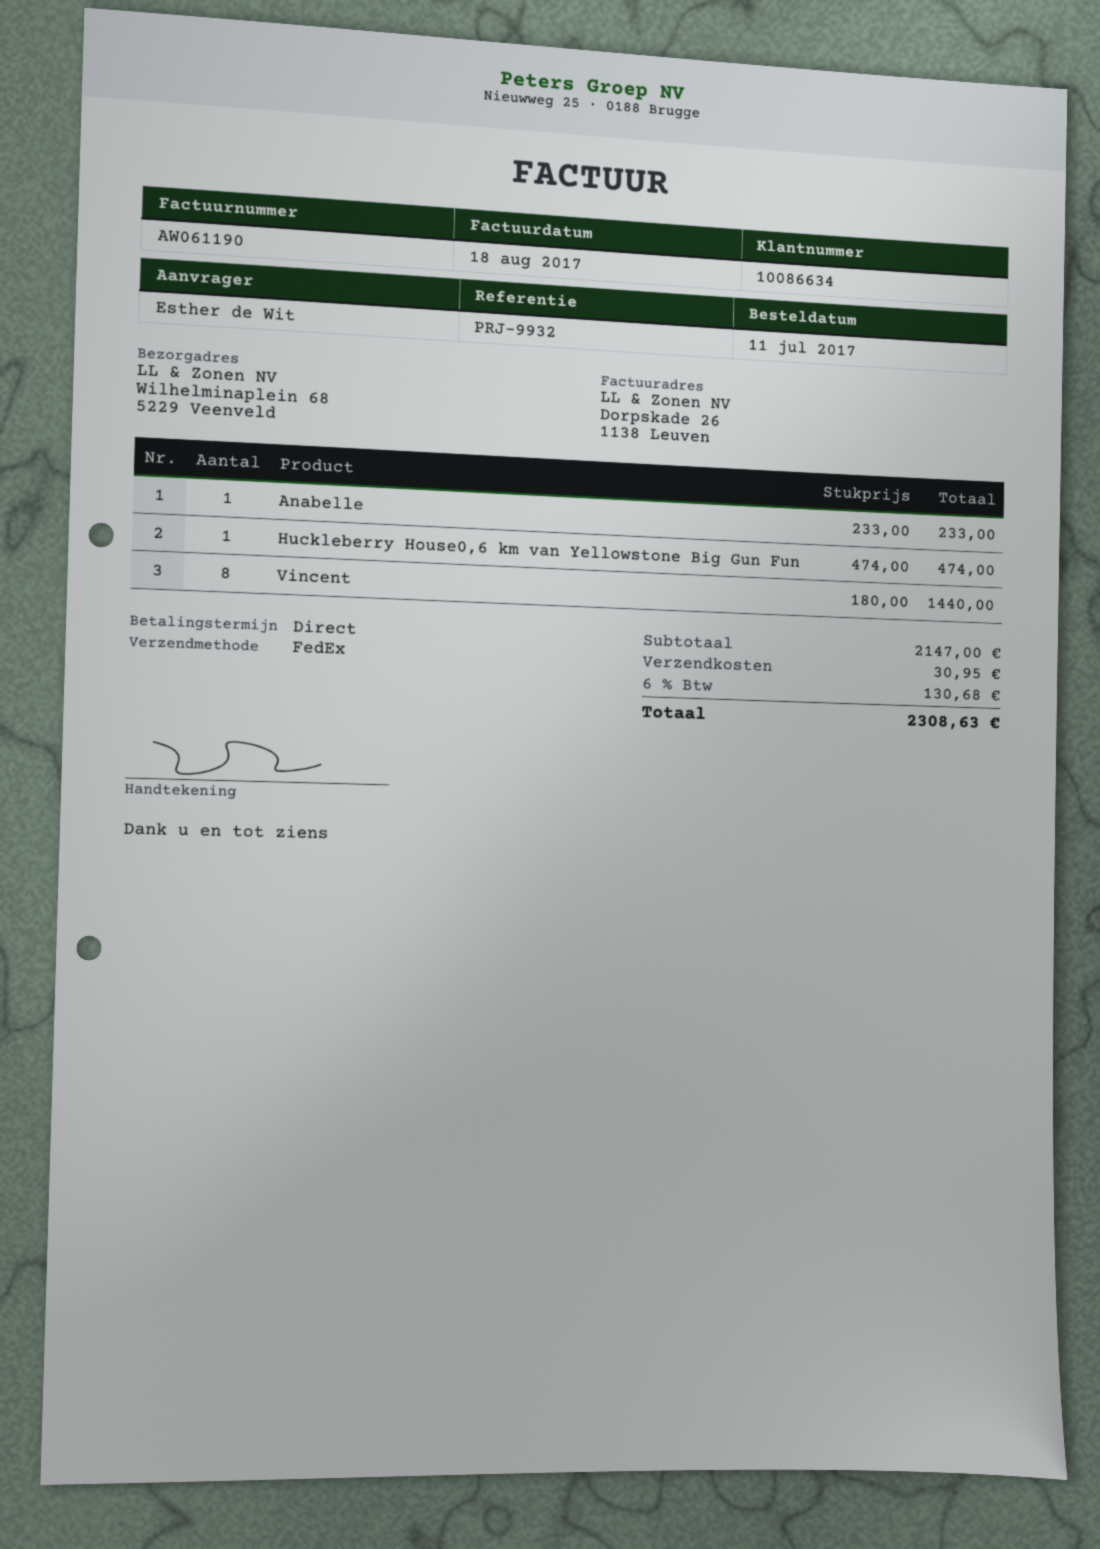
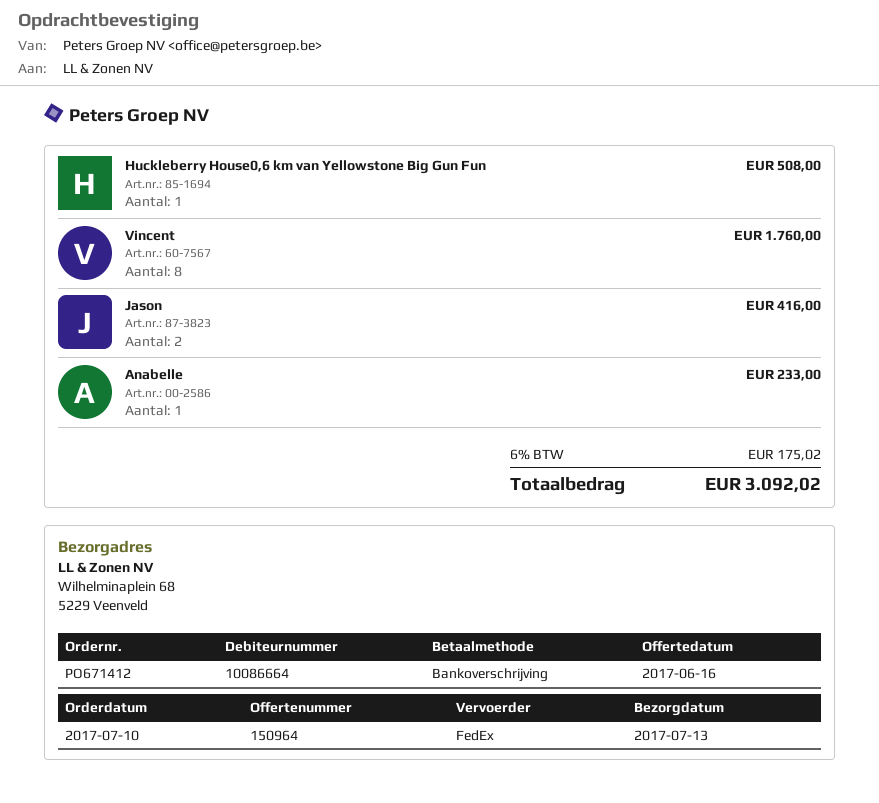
order date: 2017-07-11 -> 2017-07-10
customer number: 10086634 -> 10086664
Huckleberry House0,6 km van Yellowstone Big Gun Fun: 1 for 474.00 -> 1 for 508.00
Vincent: 8 for 1440.00 -> 8 for 1760.00
Jason: none -> 2 for 416.00
shipping: 30.95 -> none
tax: 6% = 130.68 -> 6% = 175.02
total: 2308.63 -> 3092.02

